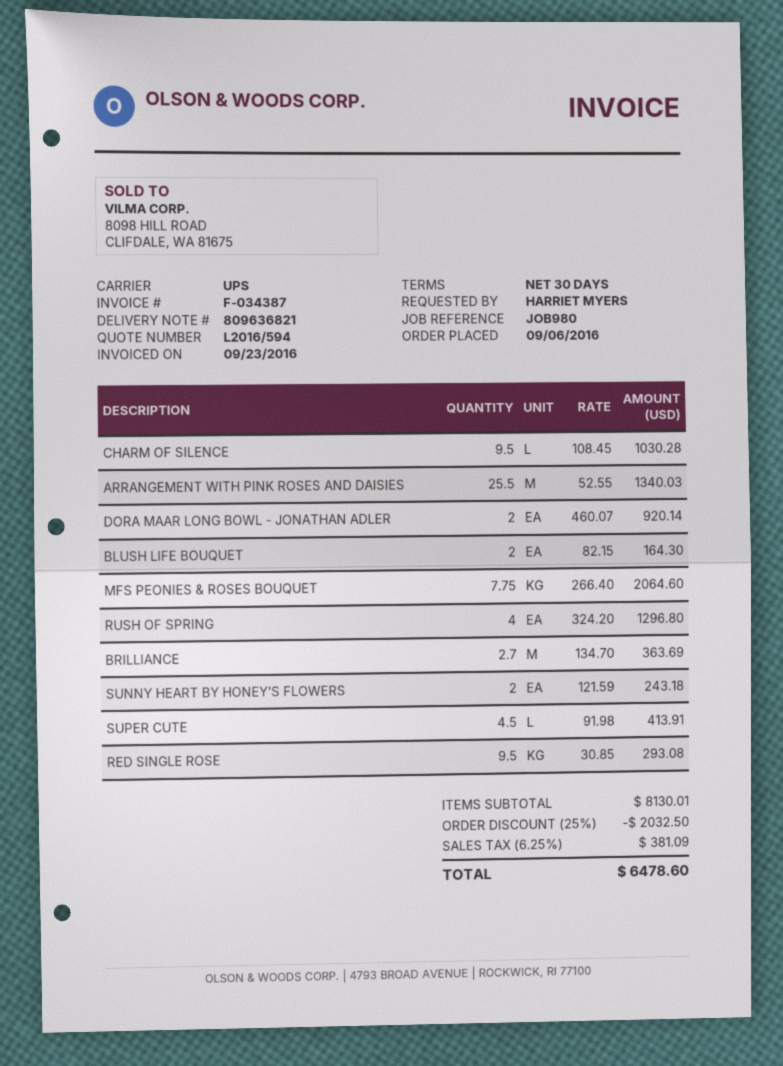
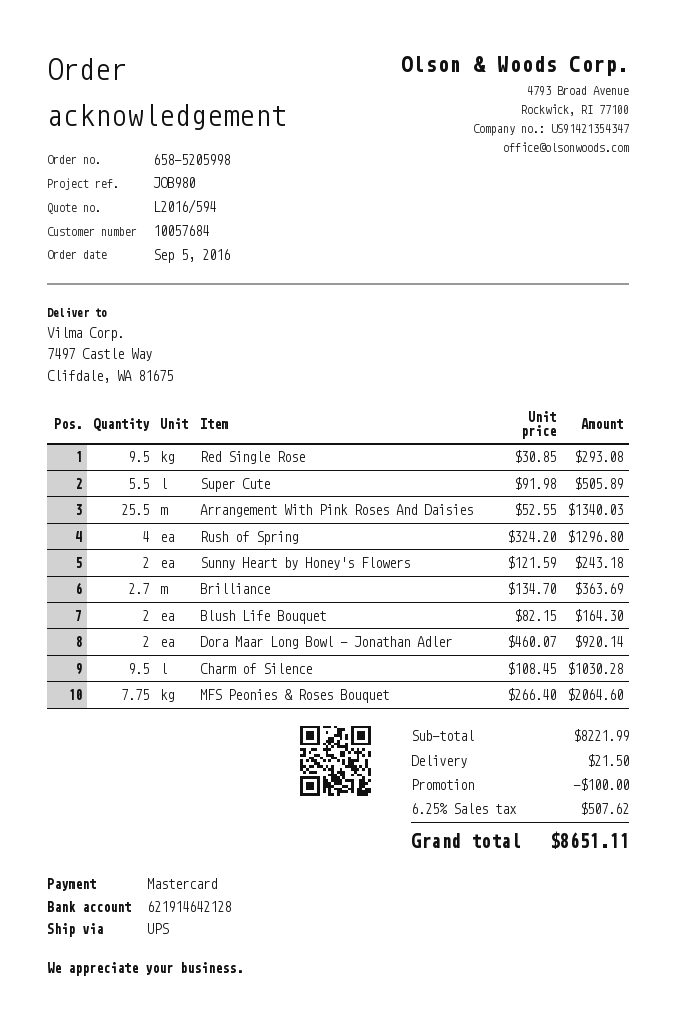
order date: 2016-09-06 -> 2016-09-05
SUPER CUTE: 4.5 x 91.98 = 413.91 -> 5.5 x 91.98 = 505.89
subtotal: 8130.01 -> 8221.99
discount: 2032.50 -> 100.00
shipping: none -> 21.50
tax: 6.25% = 381.09 -> 6.25% = 507.62
total: 6478.60 -> 8651.11

